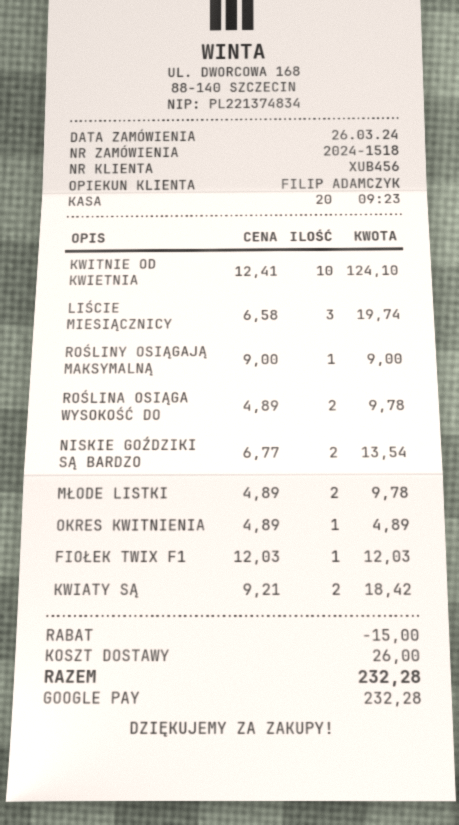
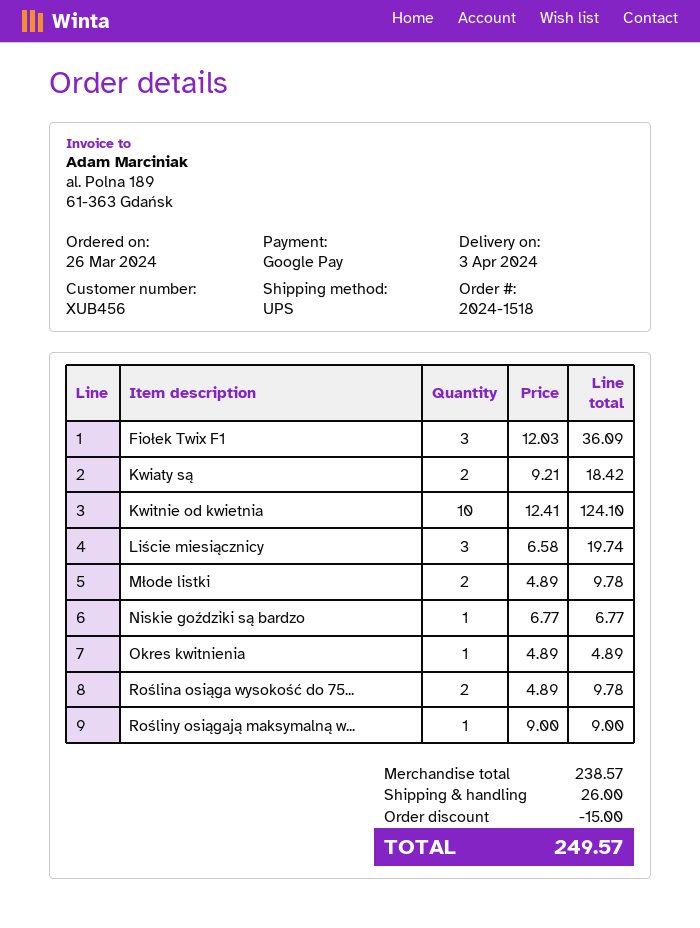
NISKIE GOŹDZIKI SĄ BARDZO: 2 x 6.77 = 13.54 -> 1 x 6.77 = 6.77
FIOŁEK TWIX F1: 1 x 12.03 = 12.03 -> 3 x 12.03 = 36.09
total: 232.28 -> 249.57

